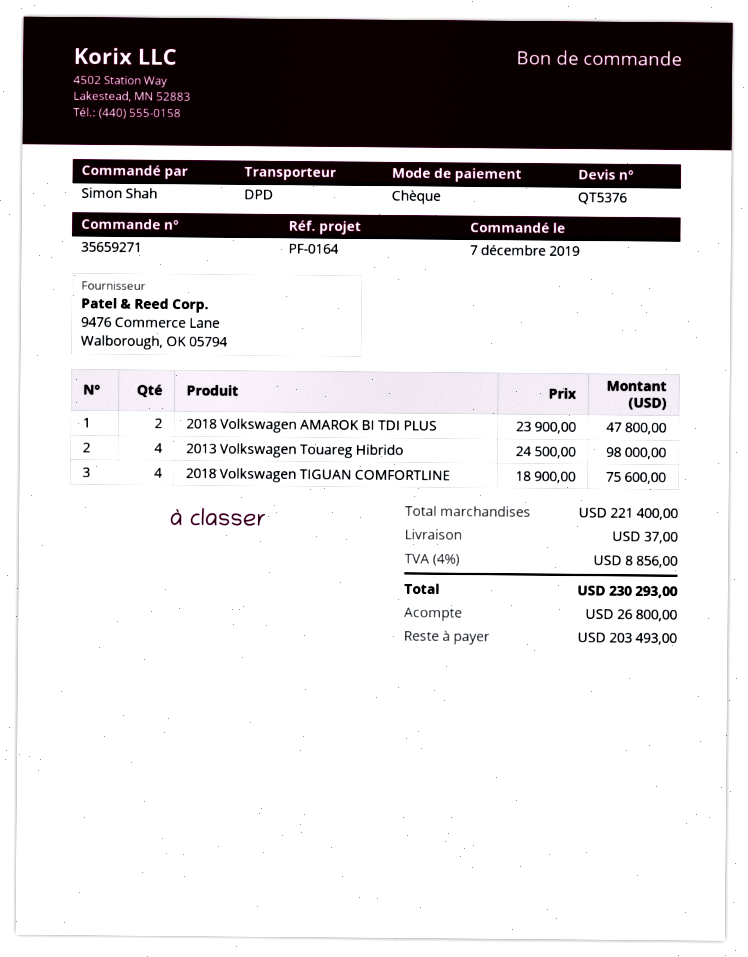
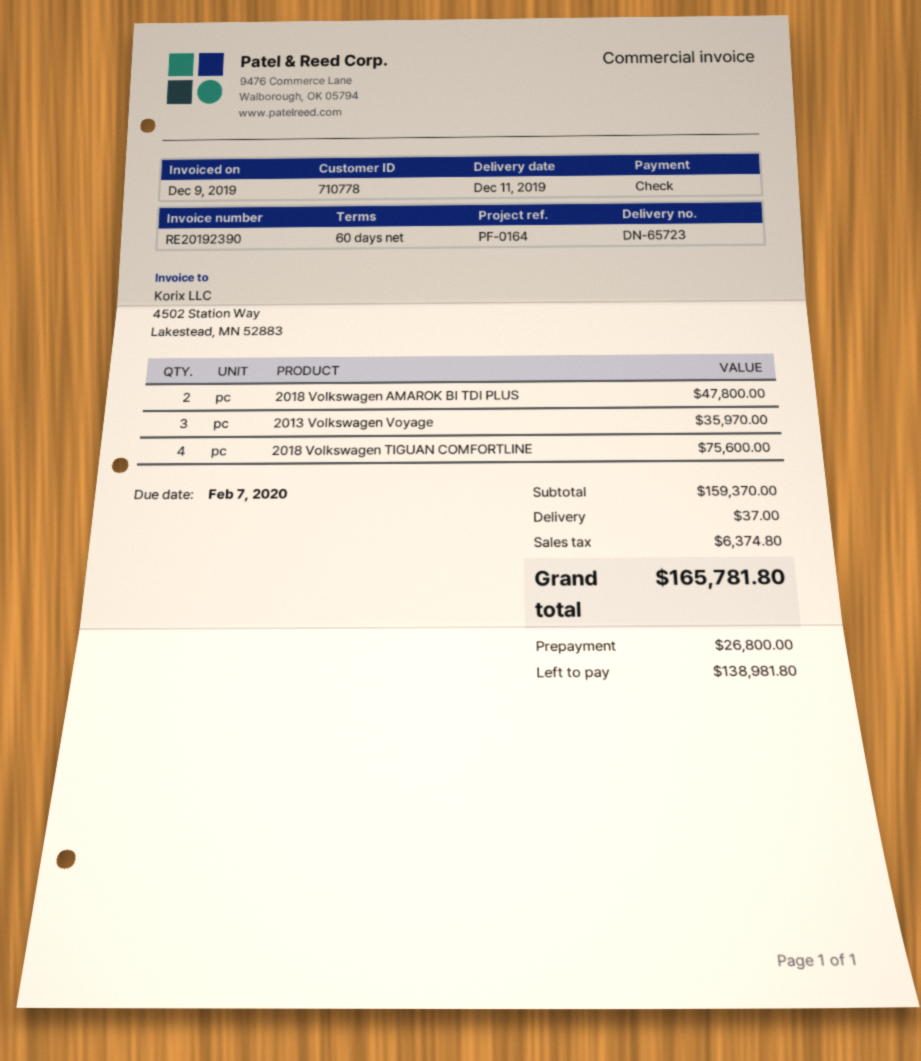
2013 Volkswagen Touareg Hibrido: 4 for 98000.00 -> none
2013 Volkswagen Voyage: none -> 3 for 35970.00
subtotal: 221400.00 -> 159370.00
tax: 8856.00 -> 6374.80
total: 230293.00 -> 165781.80
balance: 203493.00 -> 138981.80

